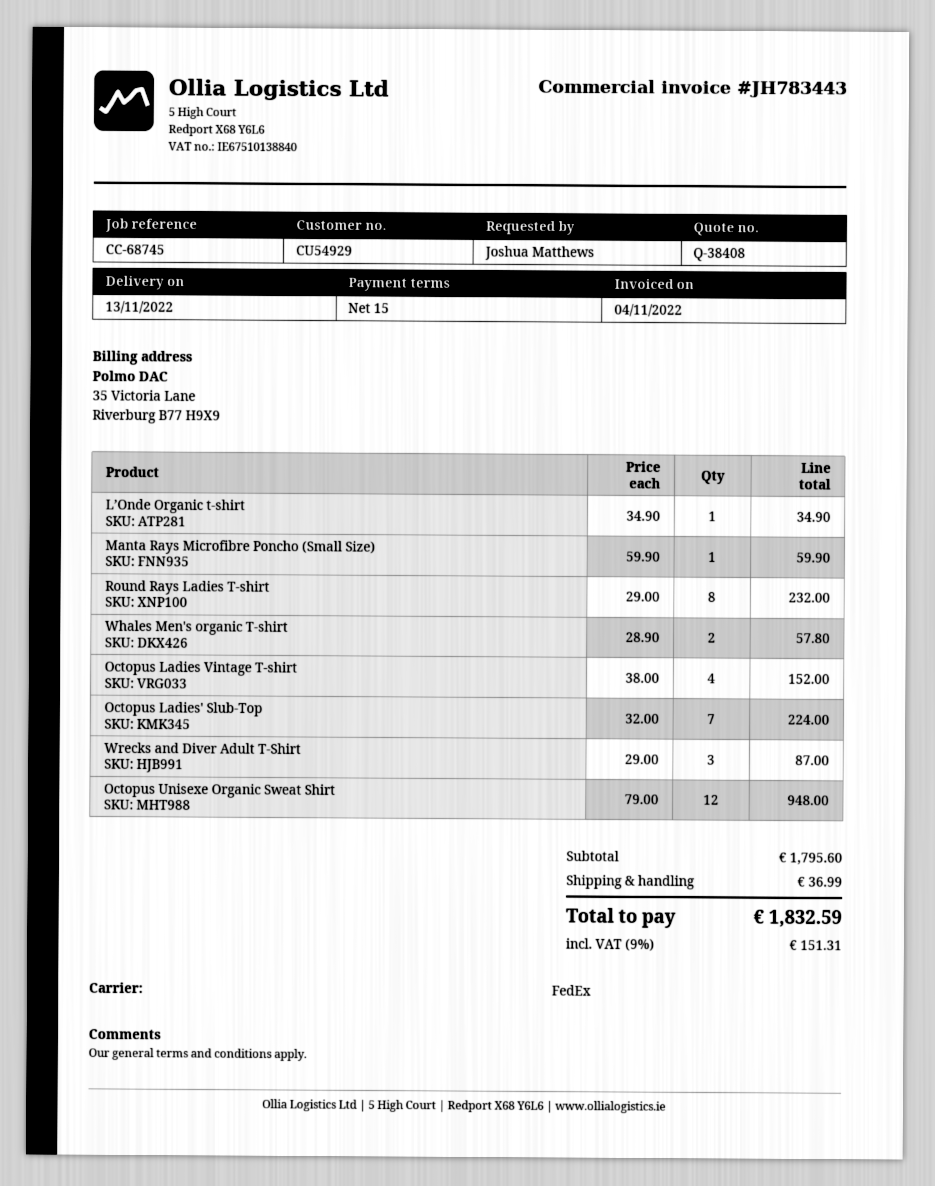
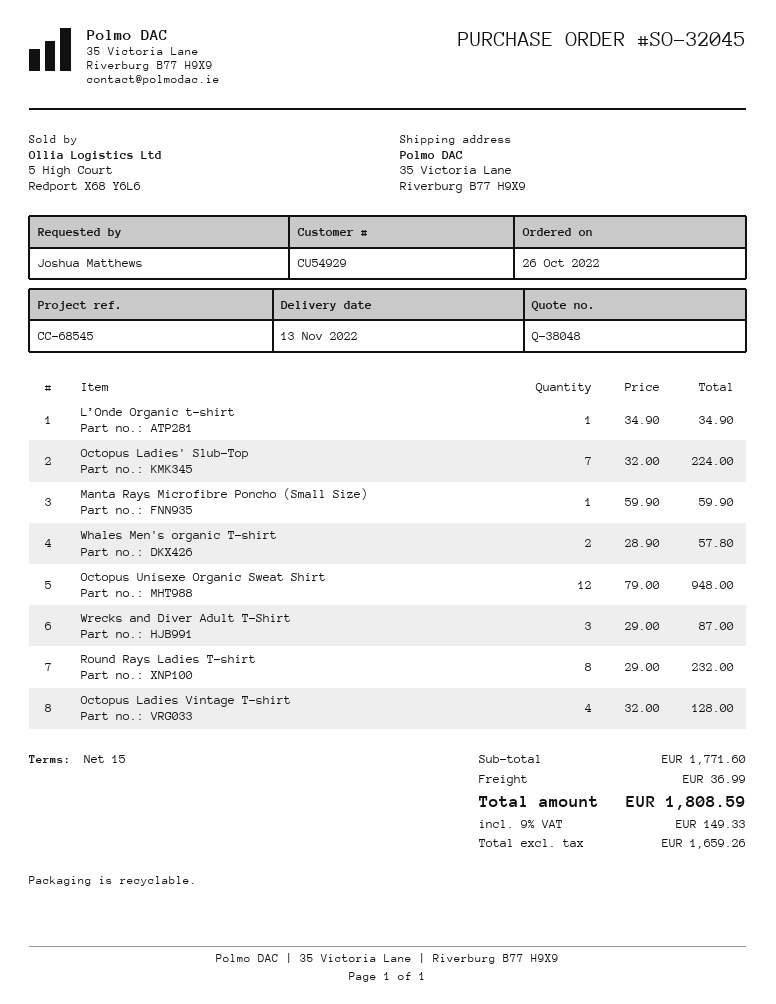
quote number: Q-38408 -> Q-38048
reference: CC-68745 -> CC-68545
Octopus Ladies Vintage T-shirt: 4 x 38.00 = 152.00 -> 4 x 32.00 = 128.00
subtotal: 1795.60 -> 1771.60
tax: 9% = 151.31 -> 9% = 149.33
total: 1832.59 -> 1808.59

